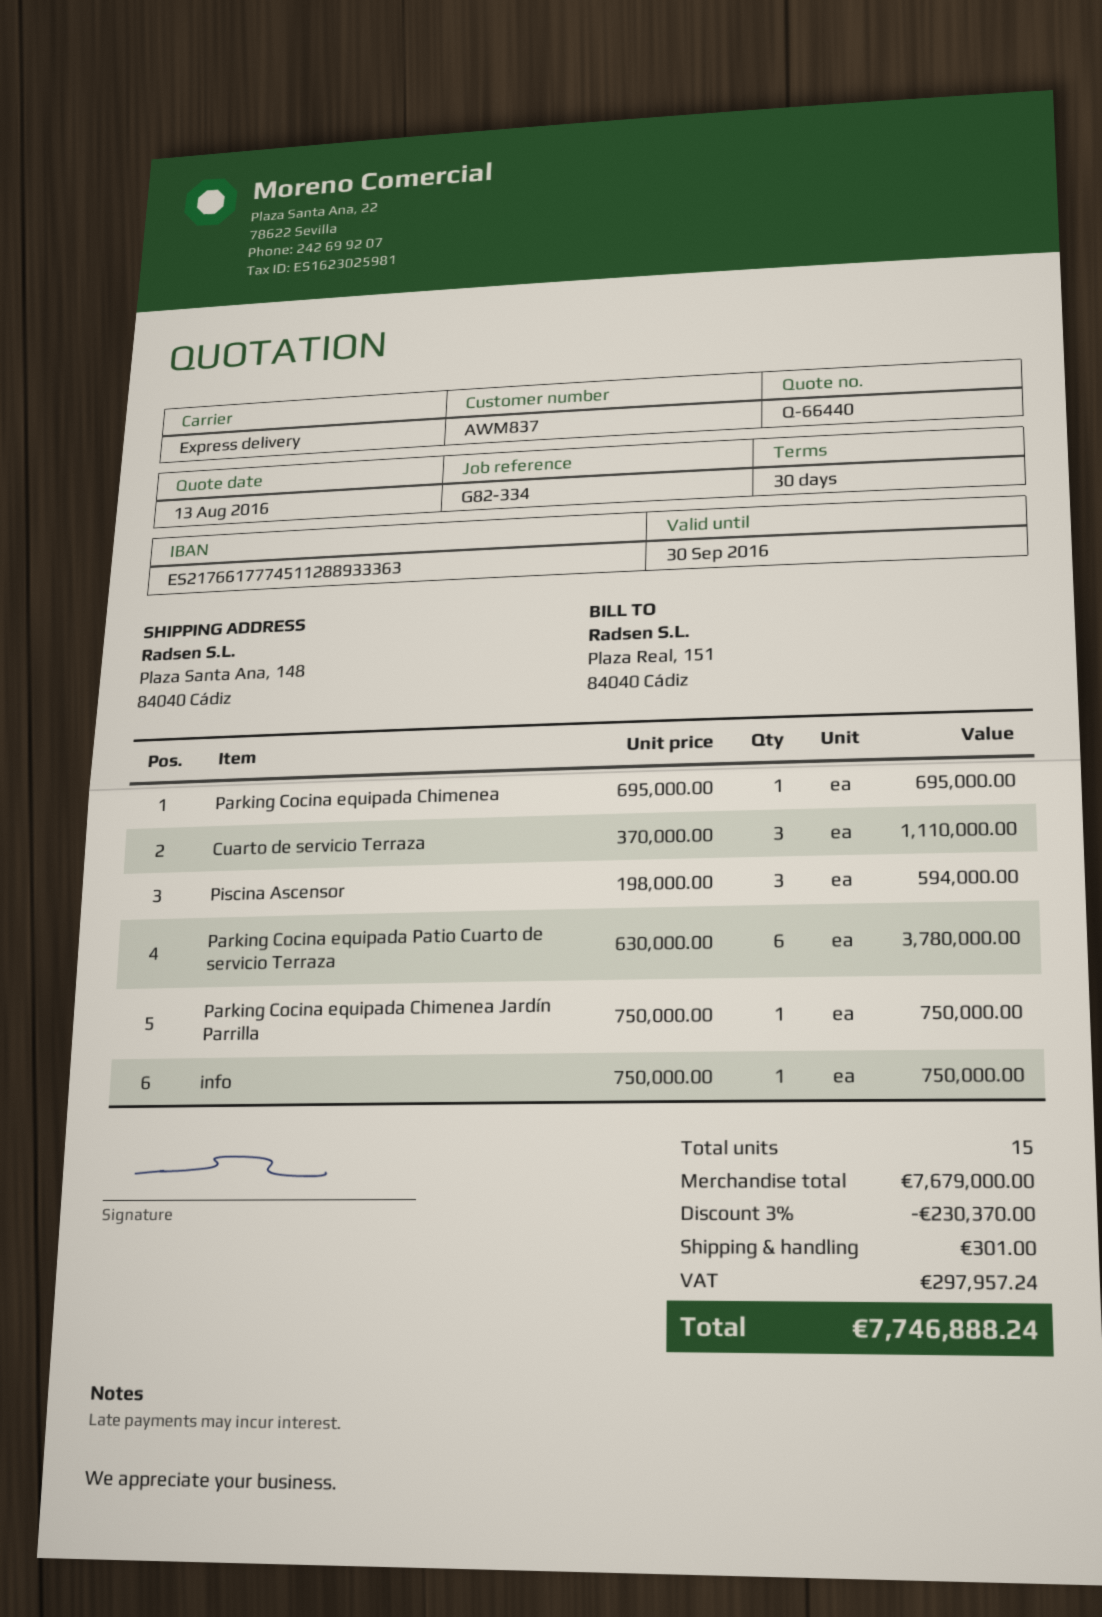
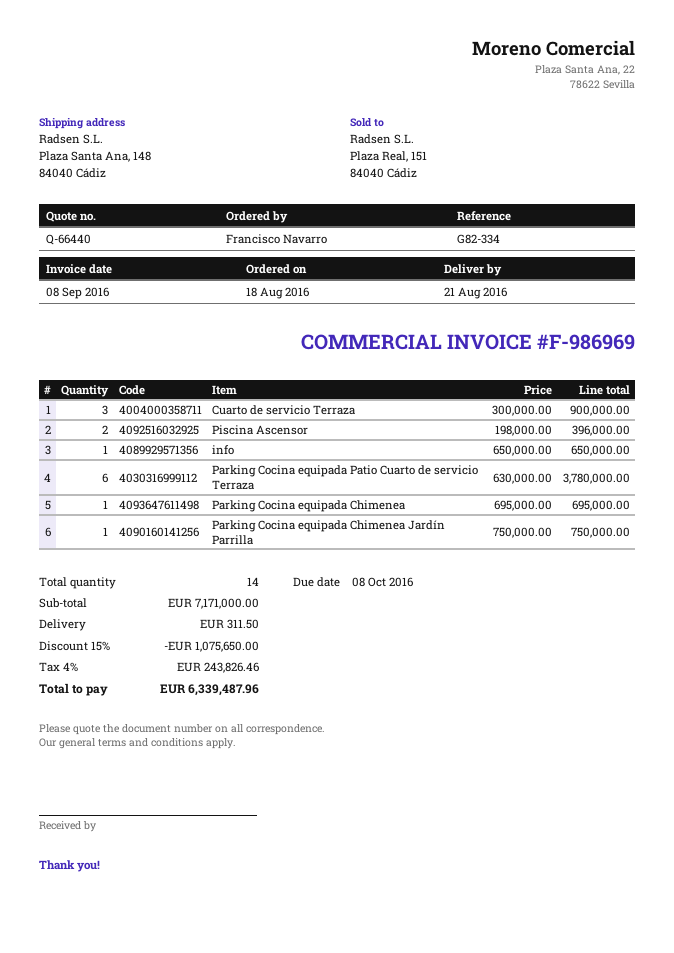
Cuarto de servicio Terraza: 3 x 370000.00 = 1110000.00 -> 3 x 300000.00 = 900000.00
Piscina Ascensor: 3 x 198000.00 = 594000.00 -> 2 x 198000.00 = 396000.00
info: 1 x 750000.00 = 750000.00 -> 1 x 650000.00 = 650000.00
total quantity: 15 -> 14
subtotal: 7679000.00 -> 7171000.00
discount: 3% = 230370.00 -> 15% = 1075650.00
shipping: 301.00 -> 311.50
tax: 297957.24 -> 243826.46
total: 7746888.24 -> 6339487.96

